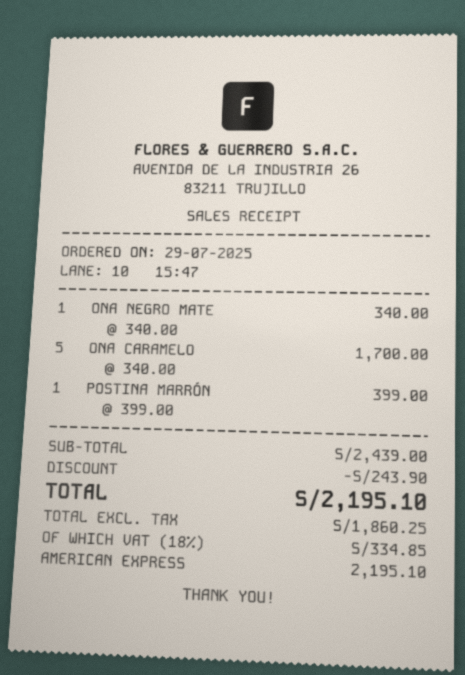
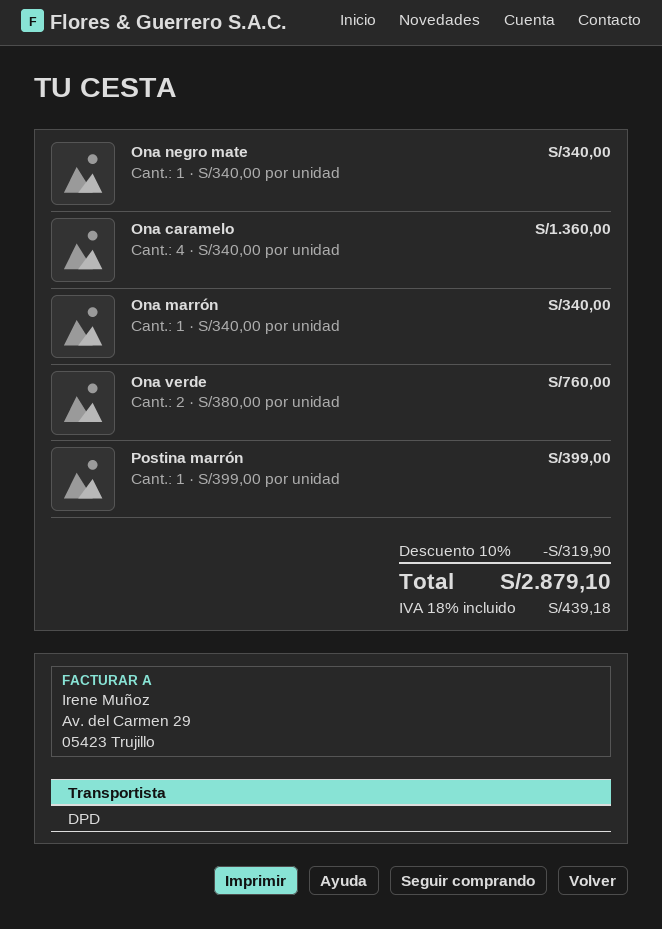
ONA CARAMELO: 5 x 340.00 = 1700.00 -> 4 x 340.00 = 1360.00
Ona marrón: none -> 1 x 340.00 = 340.00
Ona verde: none -> 2 x 380.00 = 760.00
discount: 243.90 -> 319.90
tax: 18% = 334.85 -> 18% = 439.18
total: 2195.10 -> 2879.10

